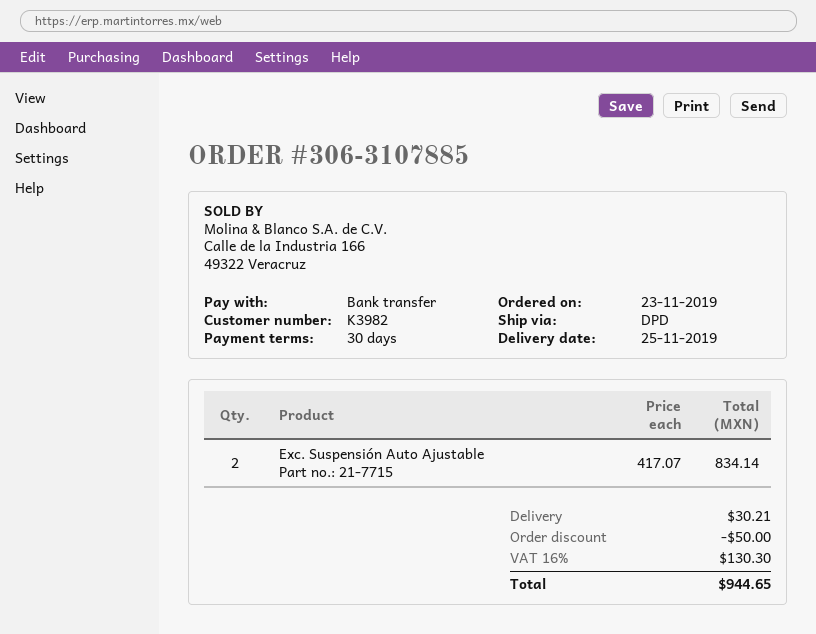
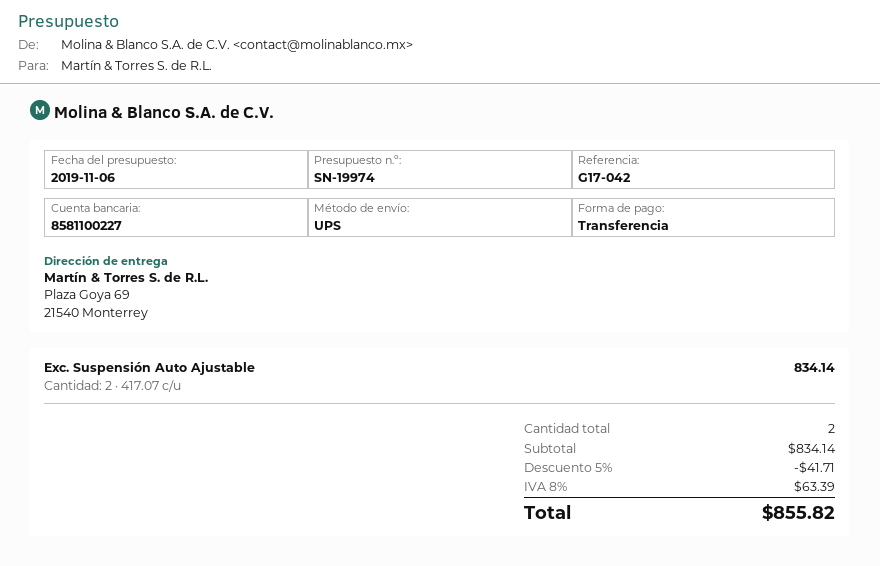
shipping method: DPD -> UPS
discount: 50.00 -> 41.71
shipping: 30.21 -> none
tax: 16% = 130.30 -> 8% = 63.39
total: 944.65 -> 855.82

